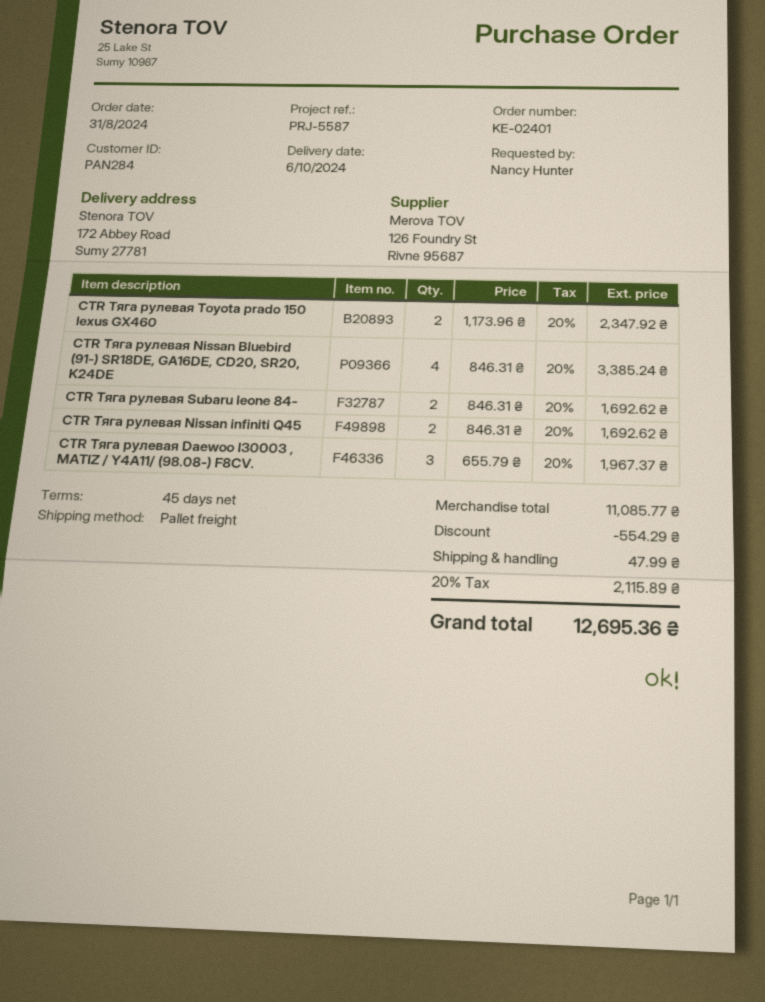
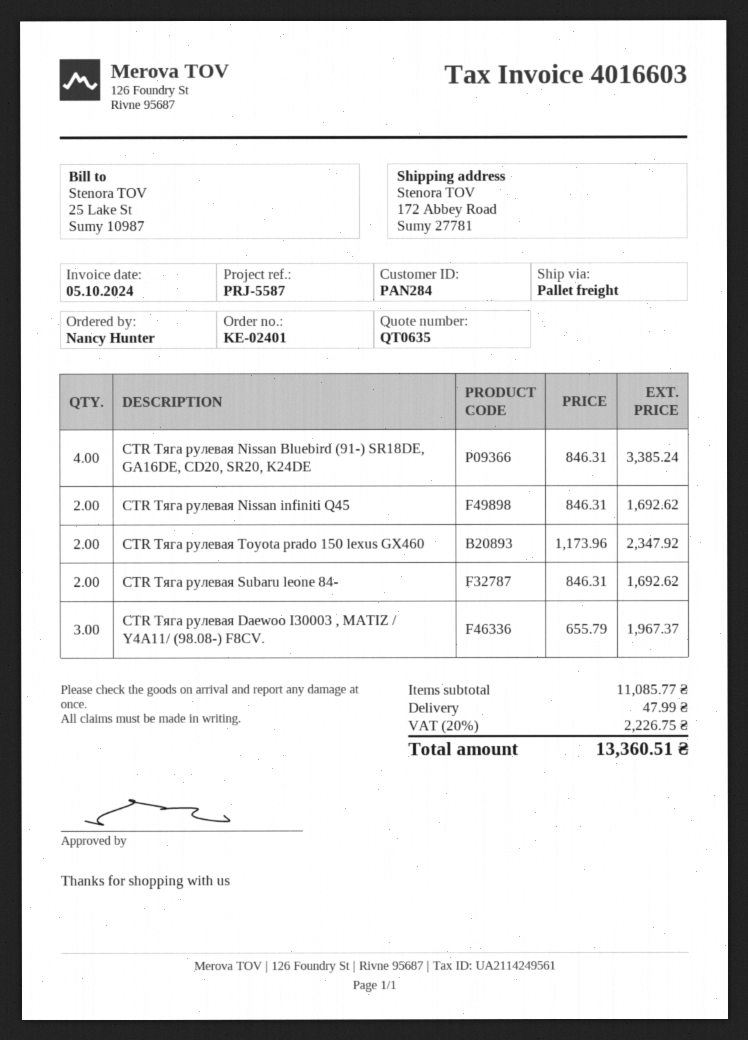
discount: 554.29 -> none
tax: 20% = 2115.89 -> 20% = 2226.75
total: 12695.36 -> 13360.51

